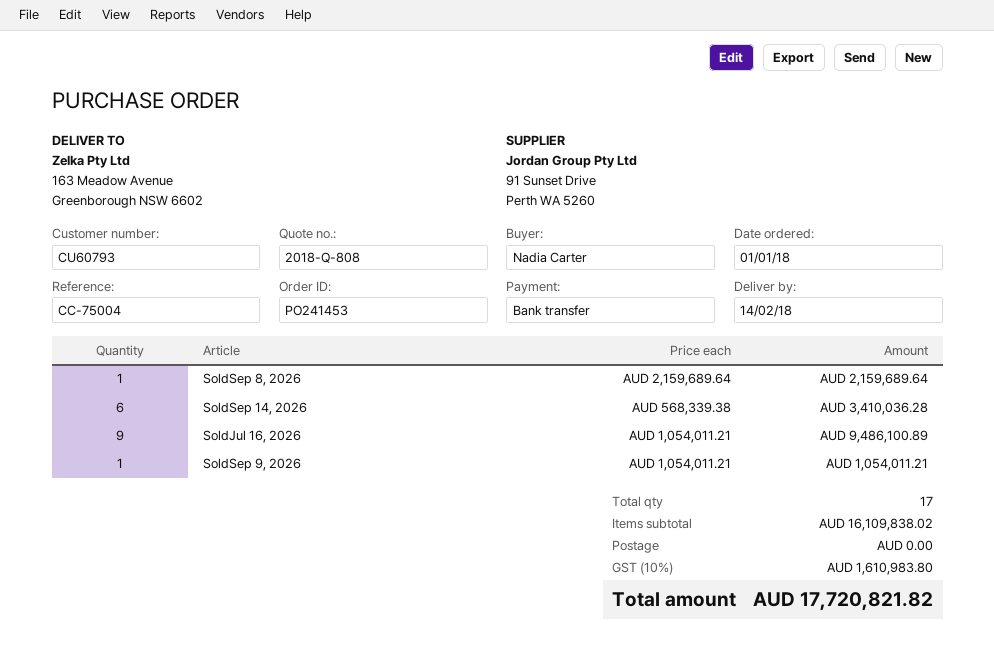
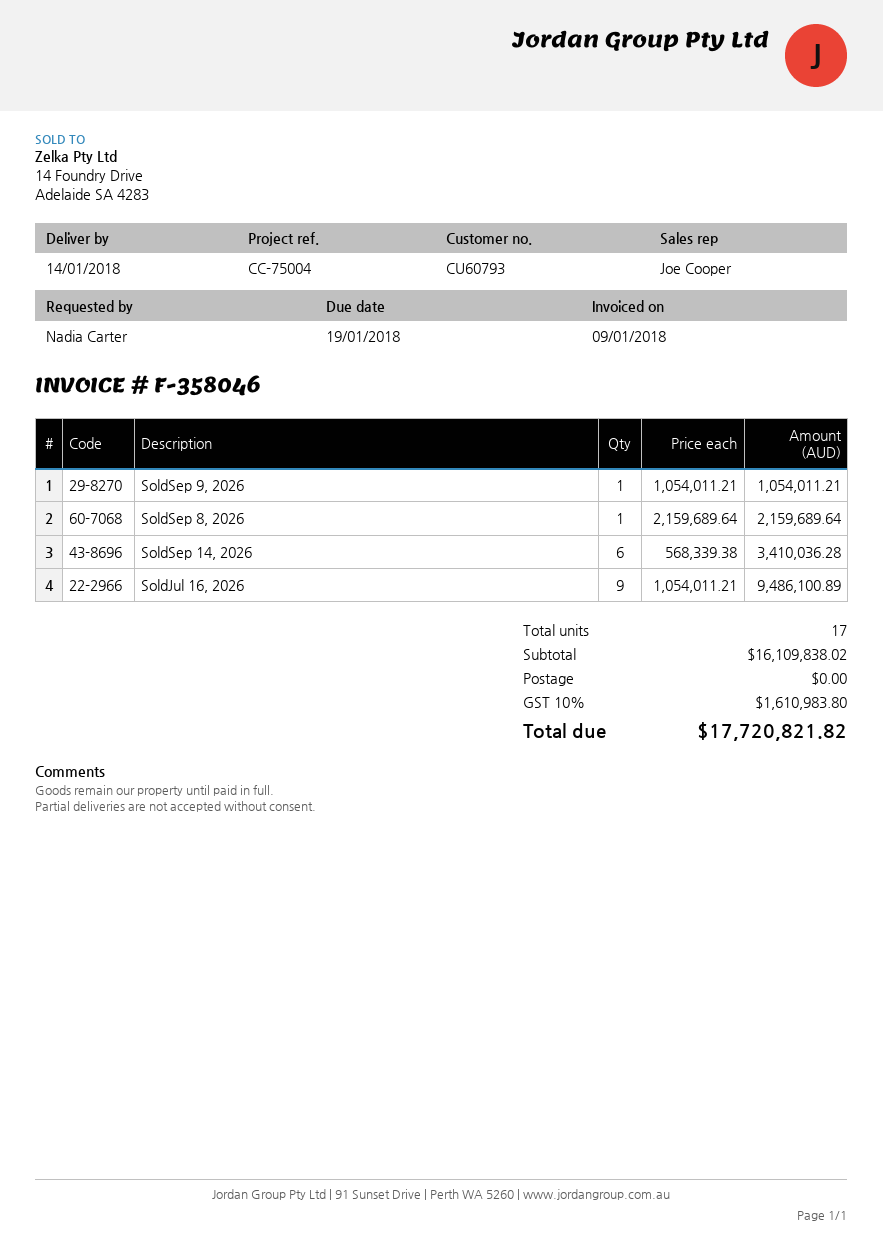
delivery date: 2018-02-14 -> 2018-01-14

